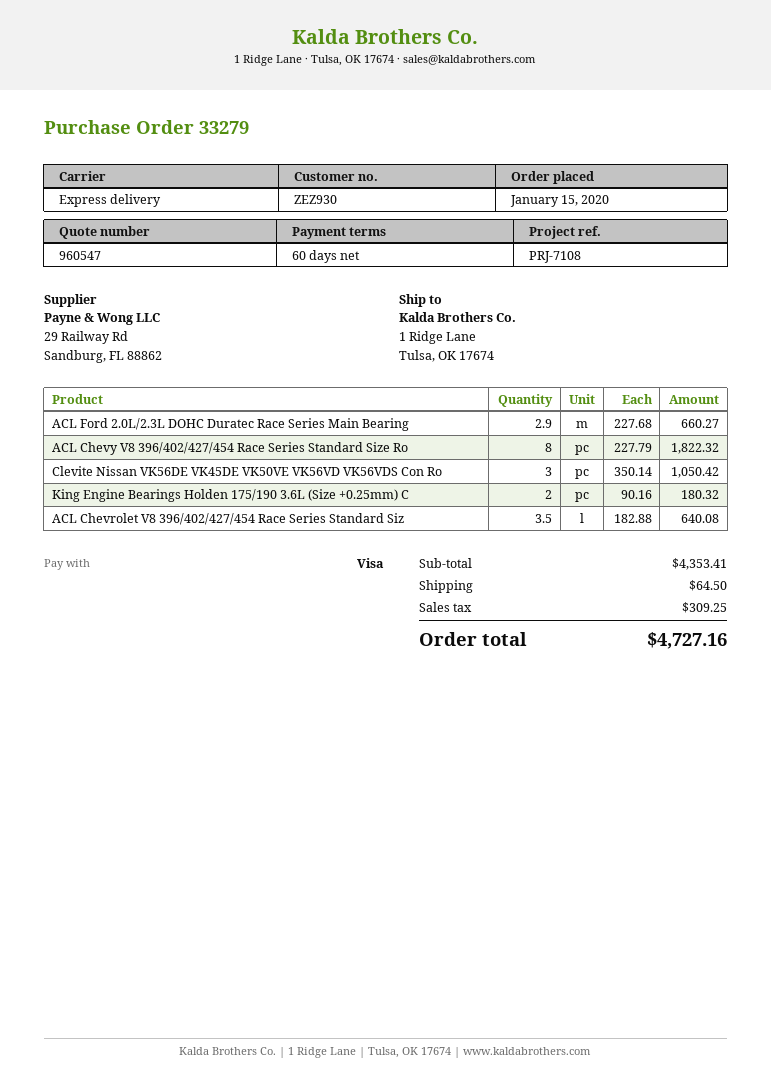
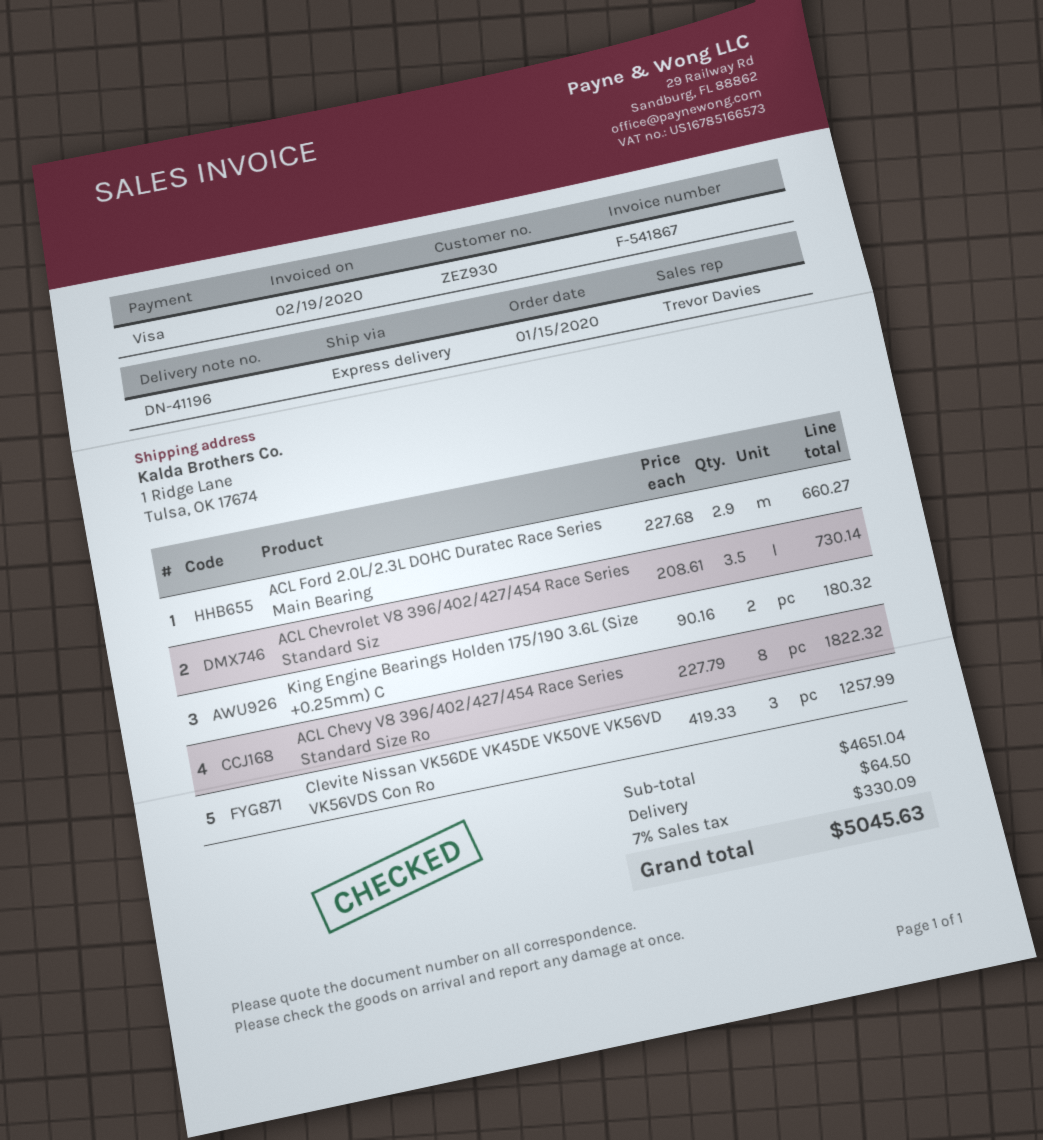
Clevite Nissan VK56DE VK45DE VK50VE VK56VD VK56VDS Con Ro: 3 x 350.14 = 1050.42 -> 3 x 419.33 = 1257.99
ACL Chevrolet V8 396/402/427/454 Race Series Standard Siz: 3.5 x 182.88 = 640.08 -> 3.5 x 208.61 = 730.14
subtotal: 4353.41 -> 4651.04
tax: 309.25 -> 330.09
total: 4727.16 -> 5045.63

